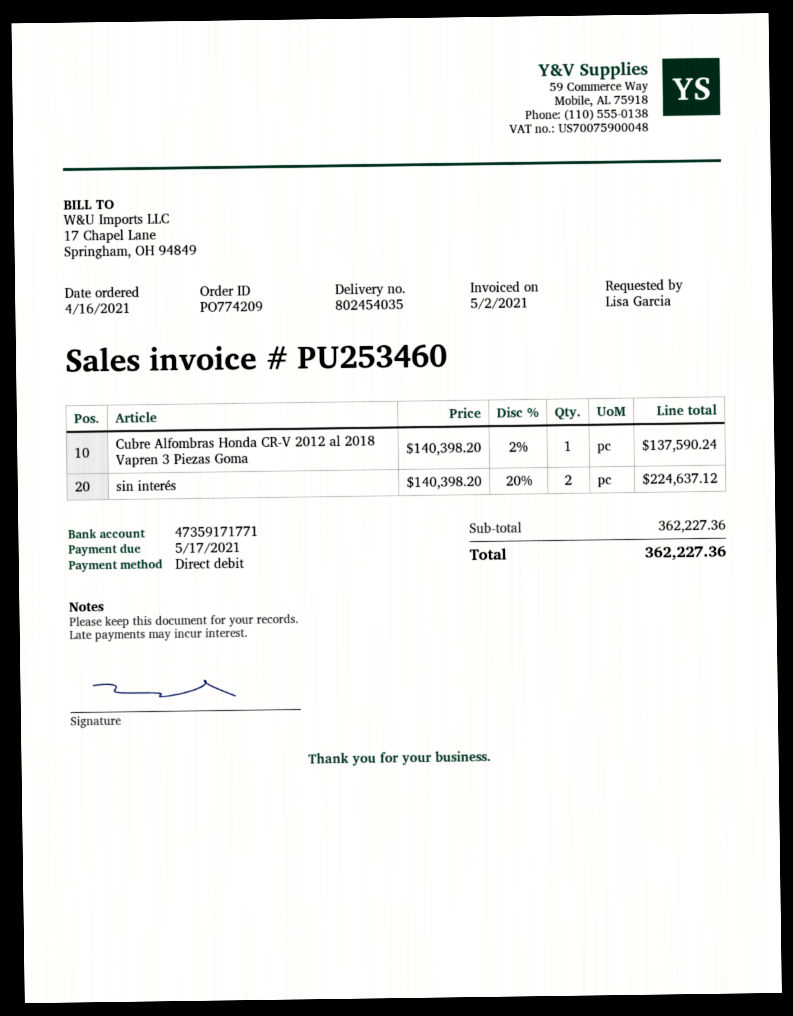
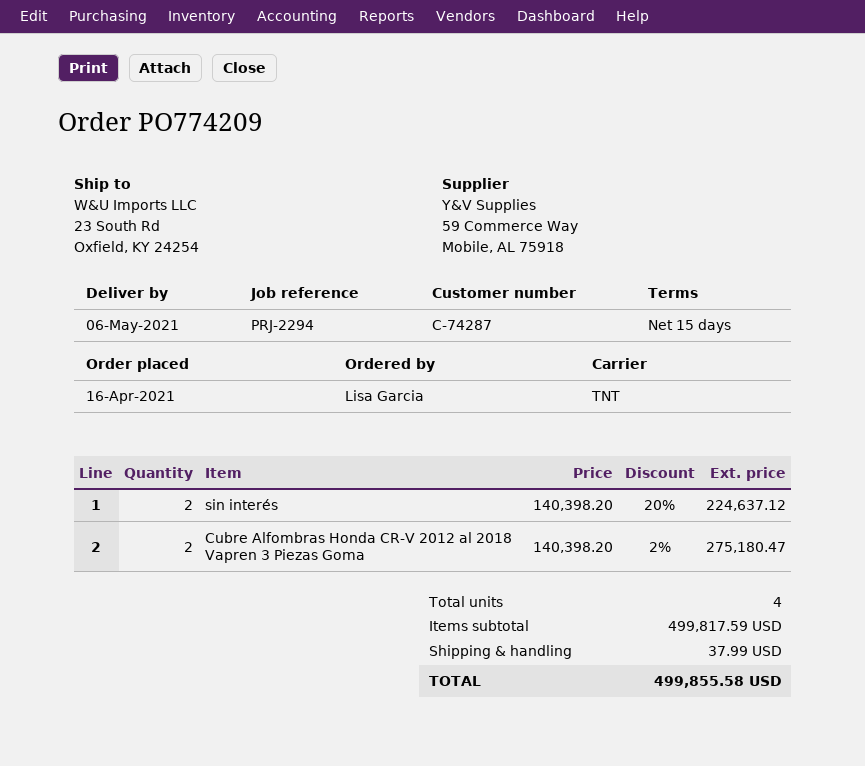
Cubre Alfombras Honda CR-V 2012 al 2018 Vapren 3 Piezas Goma: 1 x 140398.20 - 2% = 137590.24 -> 2 x 140398.20 - 2% = 275180.47
subtotal: 362227.36 -> 499817.59
shipping: none -> 37.99
total: 362227.36 -> 499855.58

